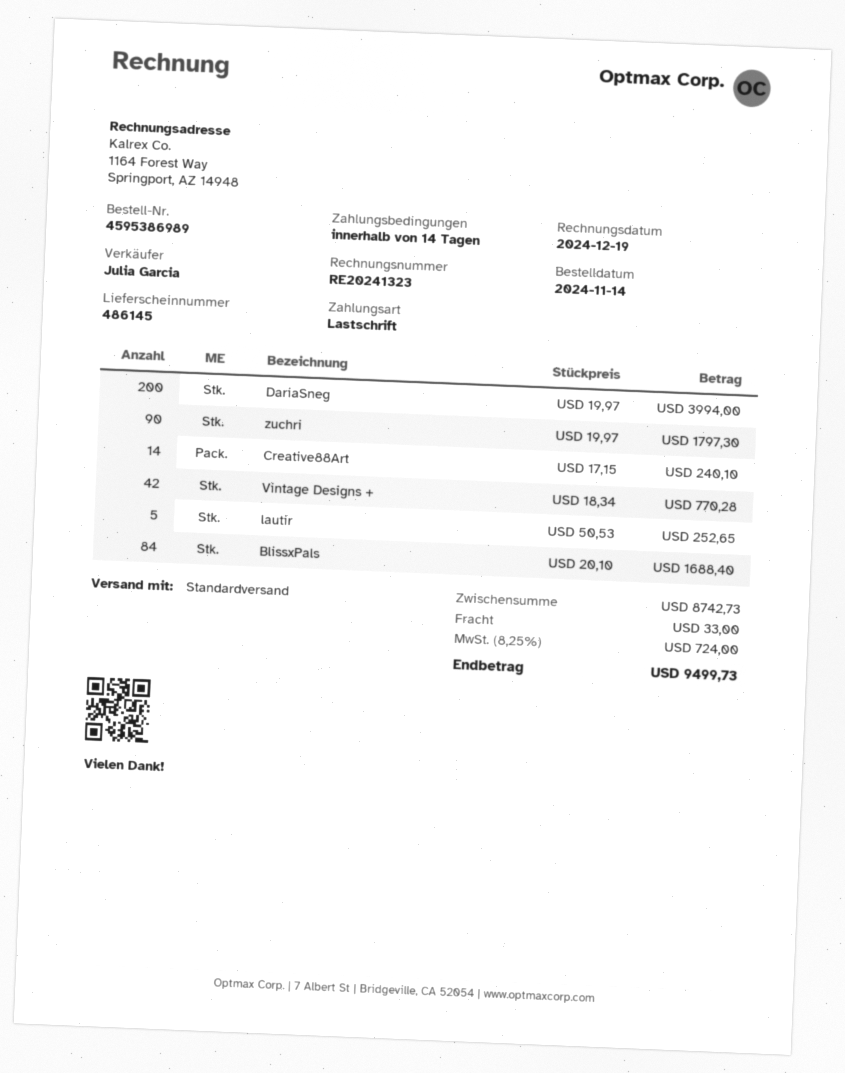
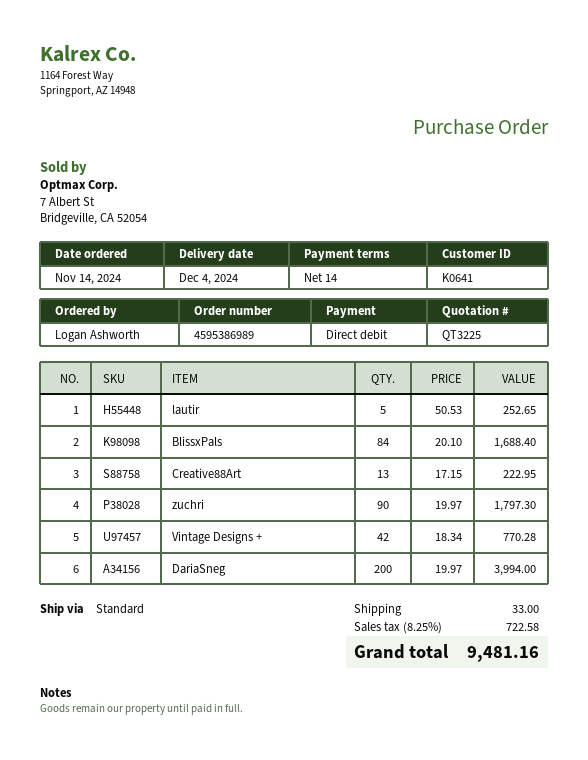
Creative88Art: 14 x 17.15 = 240.10 -> 13 x 17.15 = 222.95
tax: 8.25% = 724.00 -> 8.25% = 722.58
total: 9499.73 -> 9481.16

